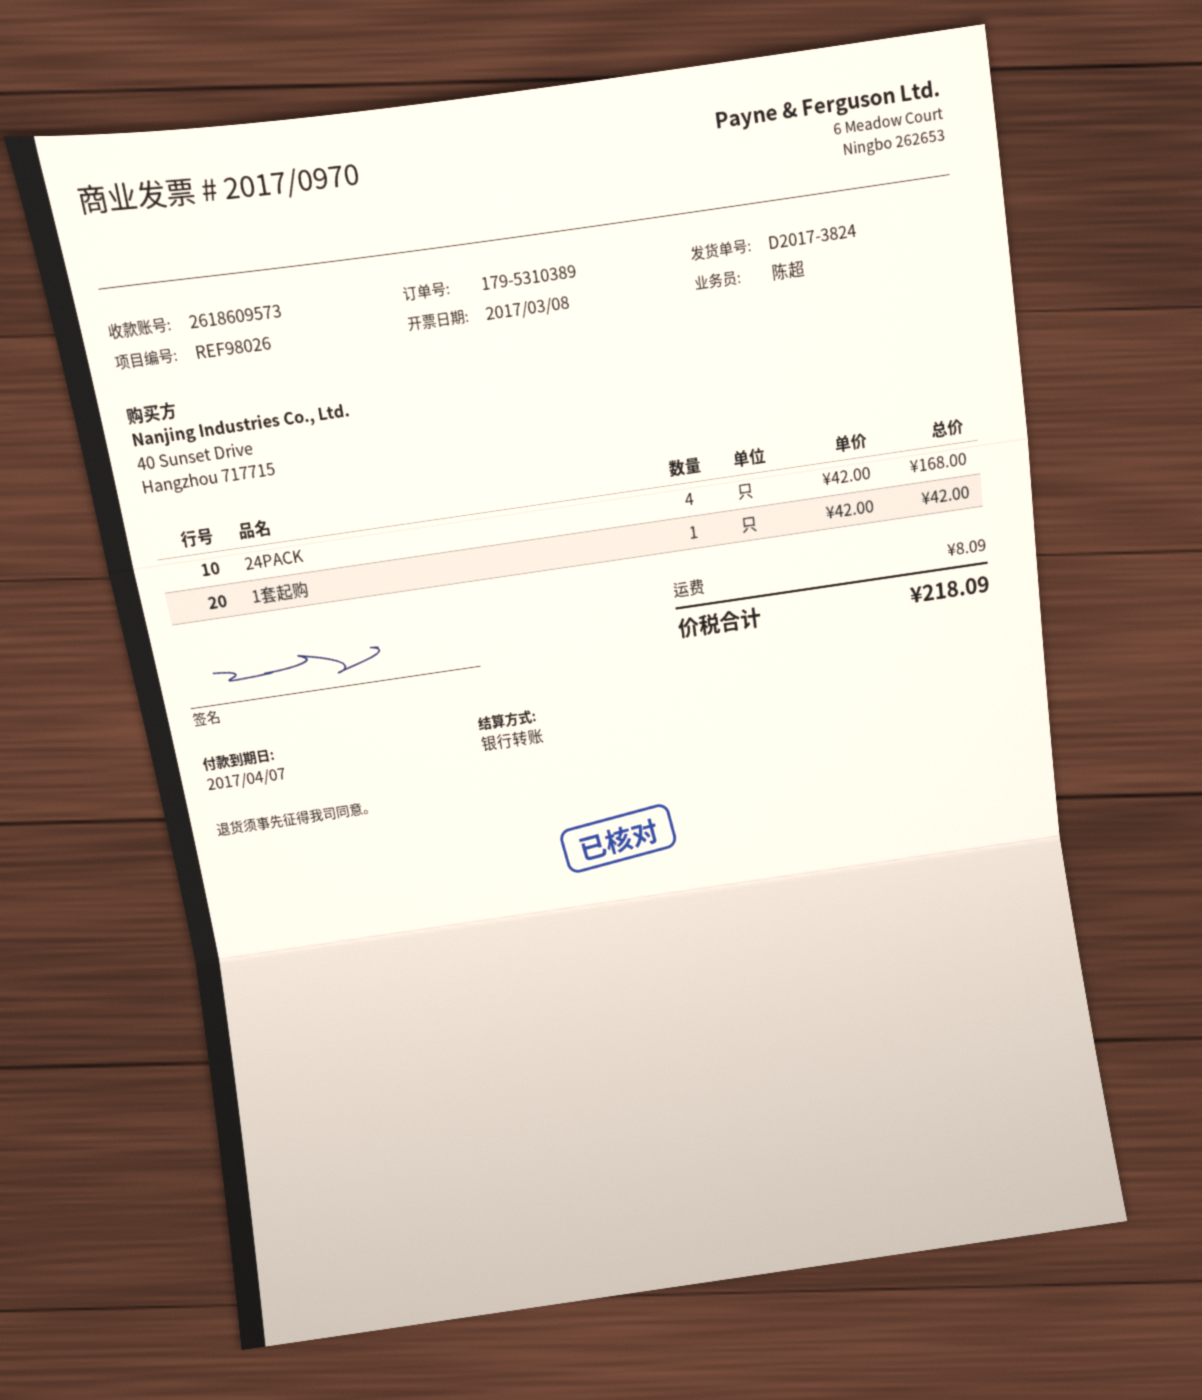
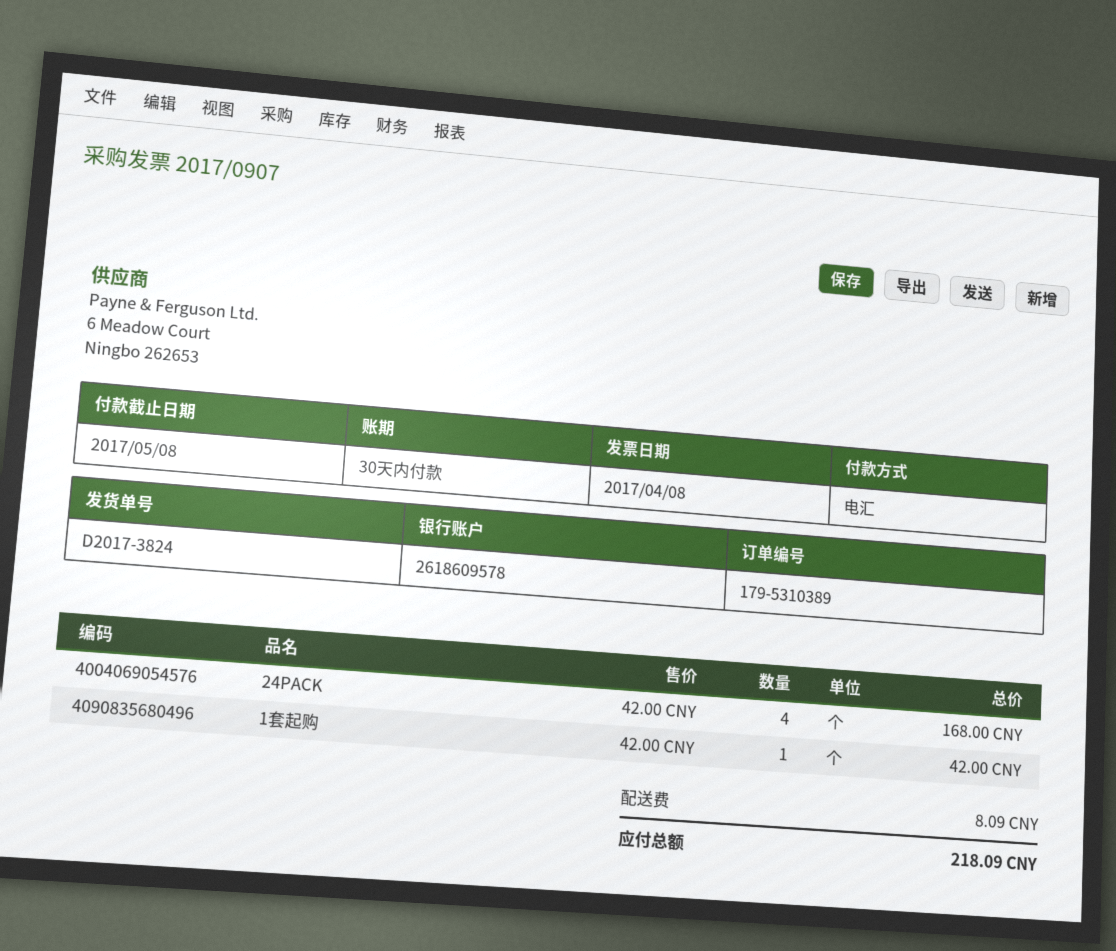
invoice number: 2017/0970 -> 2017/0907
invoice date: 2017-03-08 -> 2017-04-08
due date: 2017-04-07 -> 2017-05-08
bank account: 2618609573 -> 2618609578

